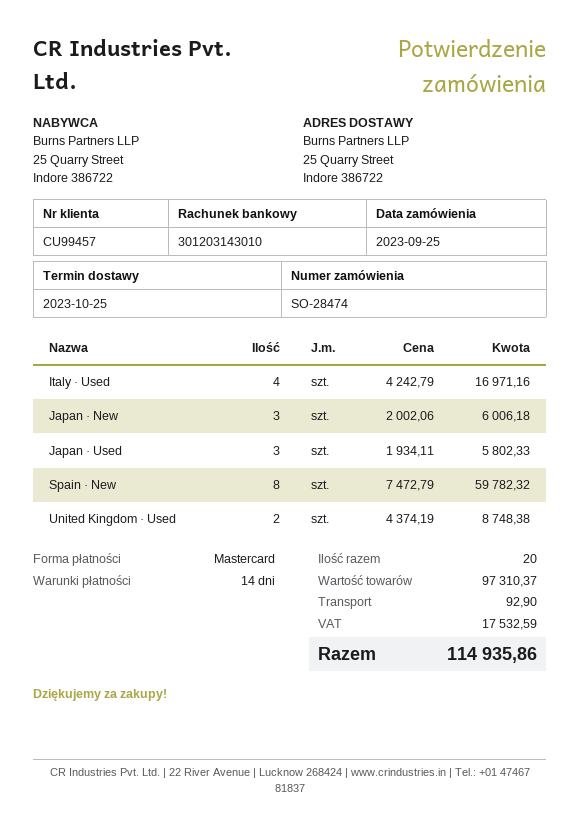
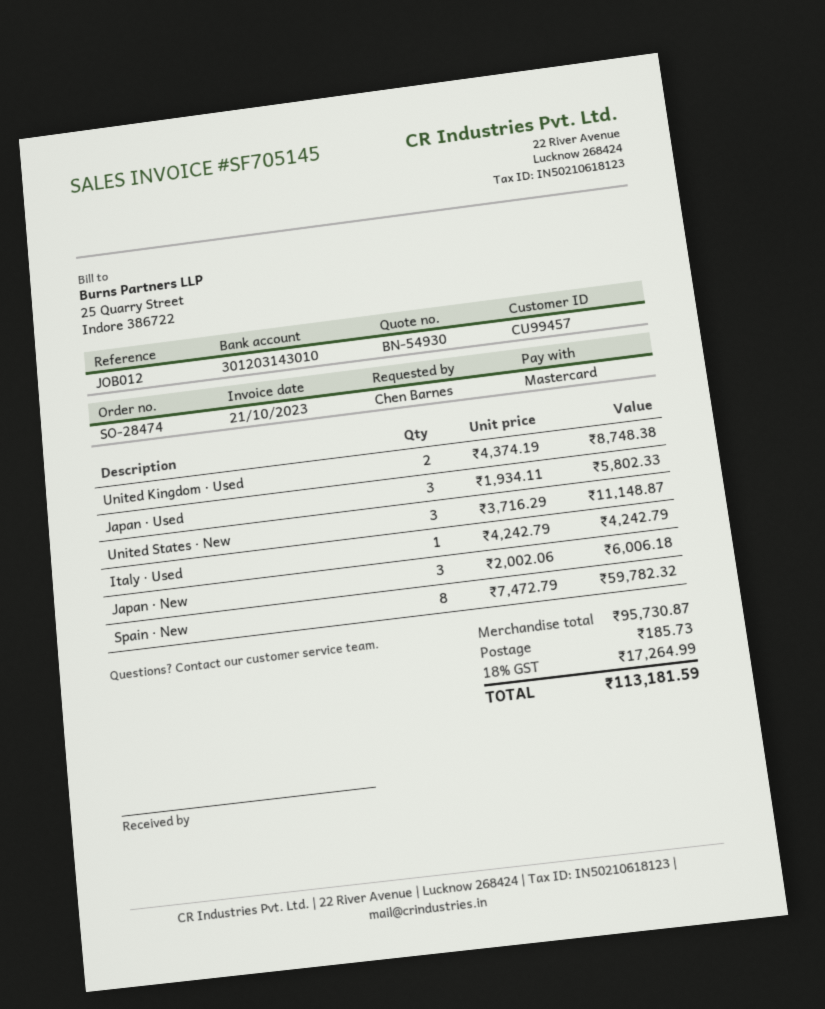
Italy · Used: 4 x 4242.79 = 16971.16 -> 1 x 4242.79 = 4242.79
United States · New: none -> 3 x 3716.29 = 11148.87
subtotal: 97310.37 -> 95730.87
shipping: 92.90 -> 185.73
tax: 17532.59 -> 17264.99
total: 114935.86 -> 113181.59

